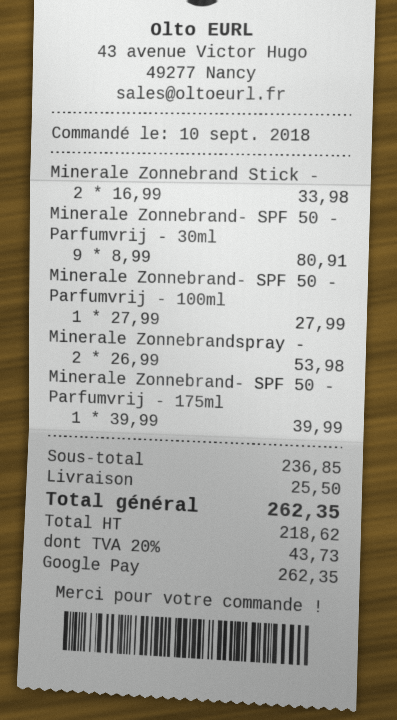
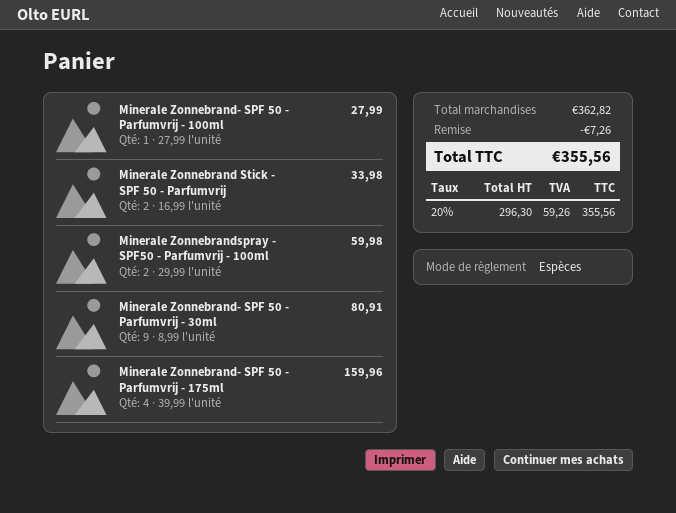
payment method: Google Pay -> cash
Minerale Zonnebrandspray -: 2 x 26.99 = 53.98 -> 2 x 29.99 = 59.98
Minerale Zonnebrand- SPF 50 - Parfumvrij - 175ml: 1 x 39.99 = 39.99 -> 4 x 39.99 = 159.96
subtotal: 236.85 -> 362.82
discount: none -> 7.26
shipping: 25.50 -> none
net: 218.62 -> 296.30
tax: 20% = 43.73 -> 20% = 59.26
total: 262.35 -> 355.56

